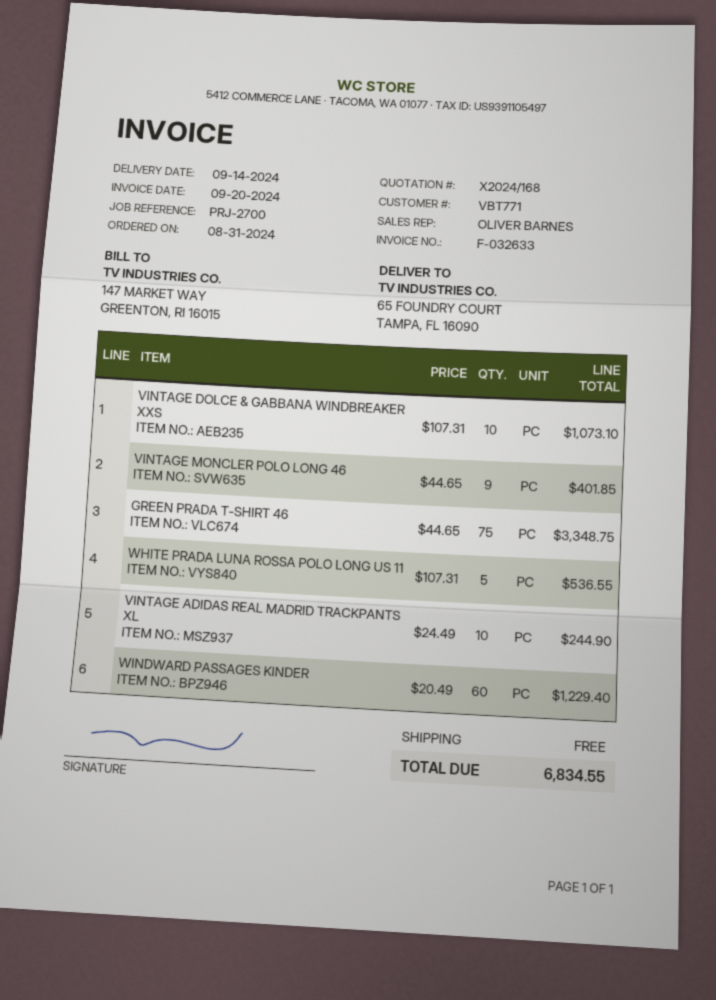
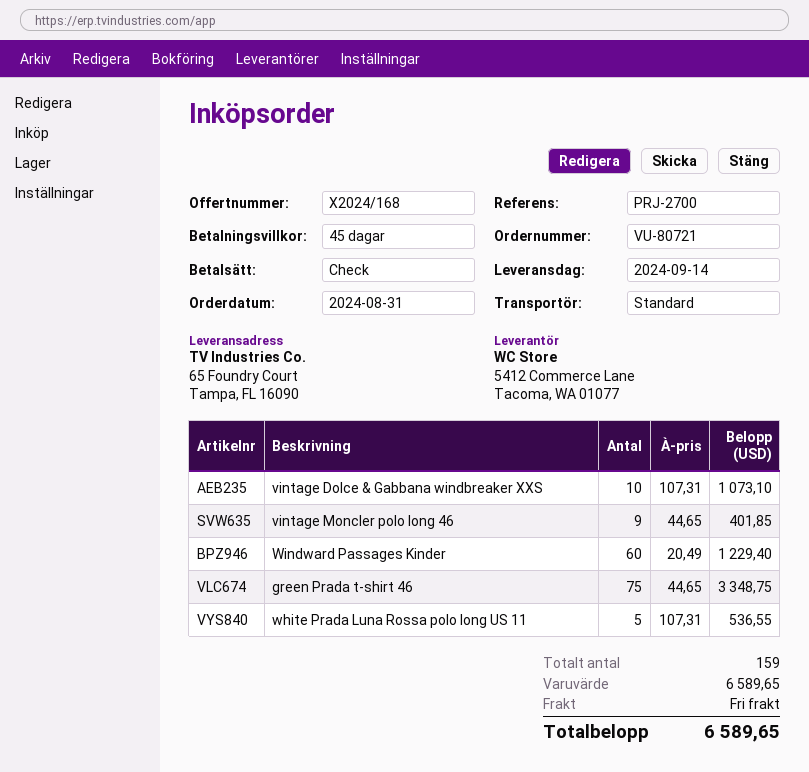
VINTAGE ADIDAS REAL MADRID TRACKPANTS XL: 10 x 24.49 = 244.90 -> none
total: 6834.55 -> 6589.65

